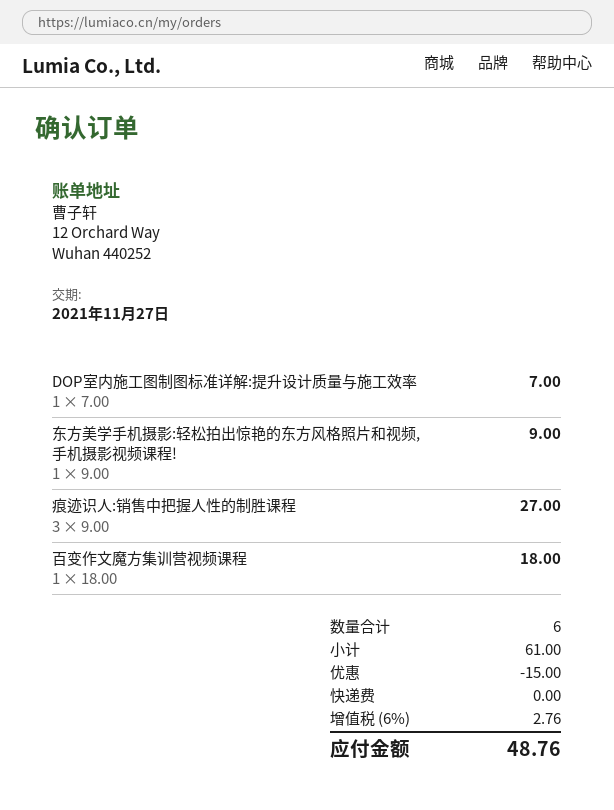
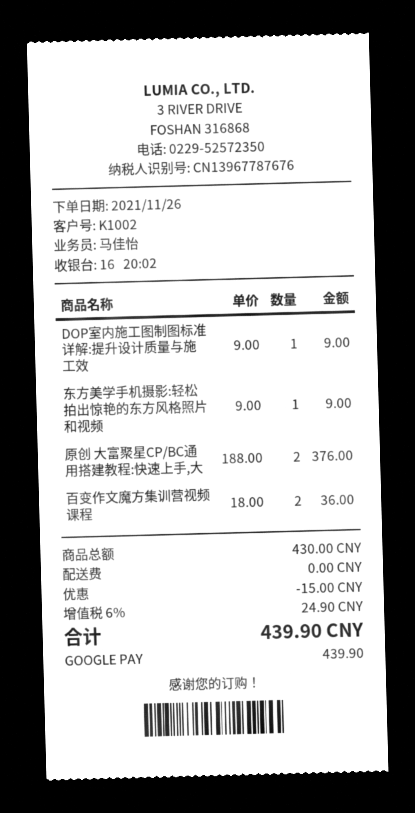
DOP室内施工图制图标准详解:提升设计质量与施工效率: 1 x 7.00 = 7.00 -> 1 x 9.00 = 9.00
痕迹识人:销售中把握人性的制胜课程: 3 x 9.00 = 27.00 -> none
百变作文魔方集训营视频课程: 1 x 18.00 = 18.00 -> 2 x 18.00 = 36.00
原创 大富聚星CP/BC通用搭建教程:快速上手,大: none -> 2 x 188.00 = 376.00
subtotal: 61.00 -> 430.00
tax: 6% = 2.76 -> 6% = 24.90
total: 48.76 -> 439.90

